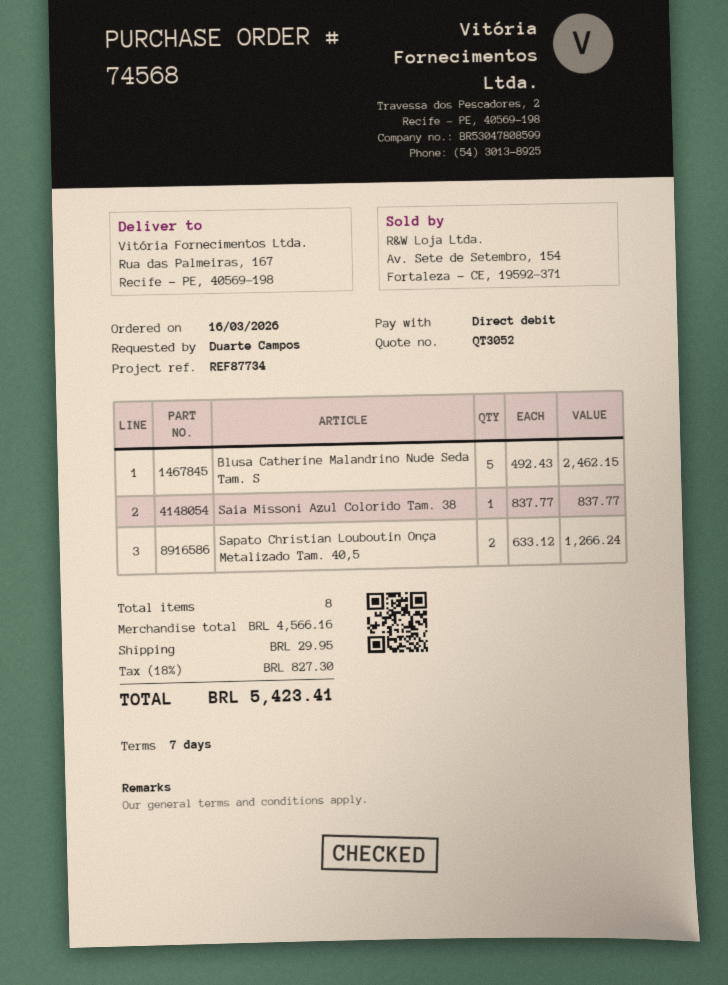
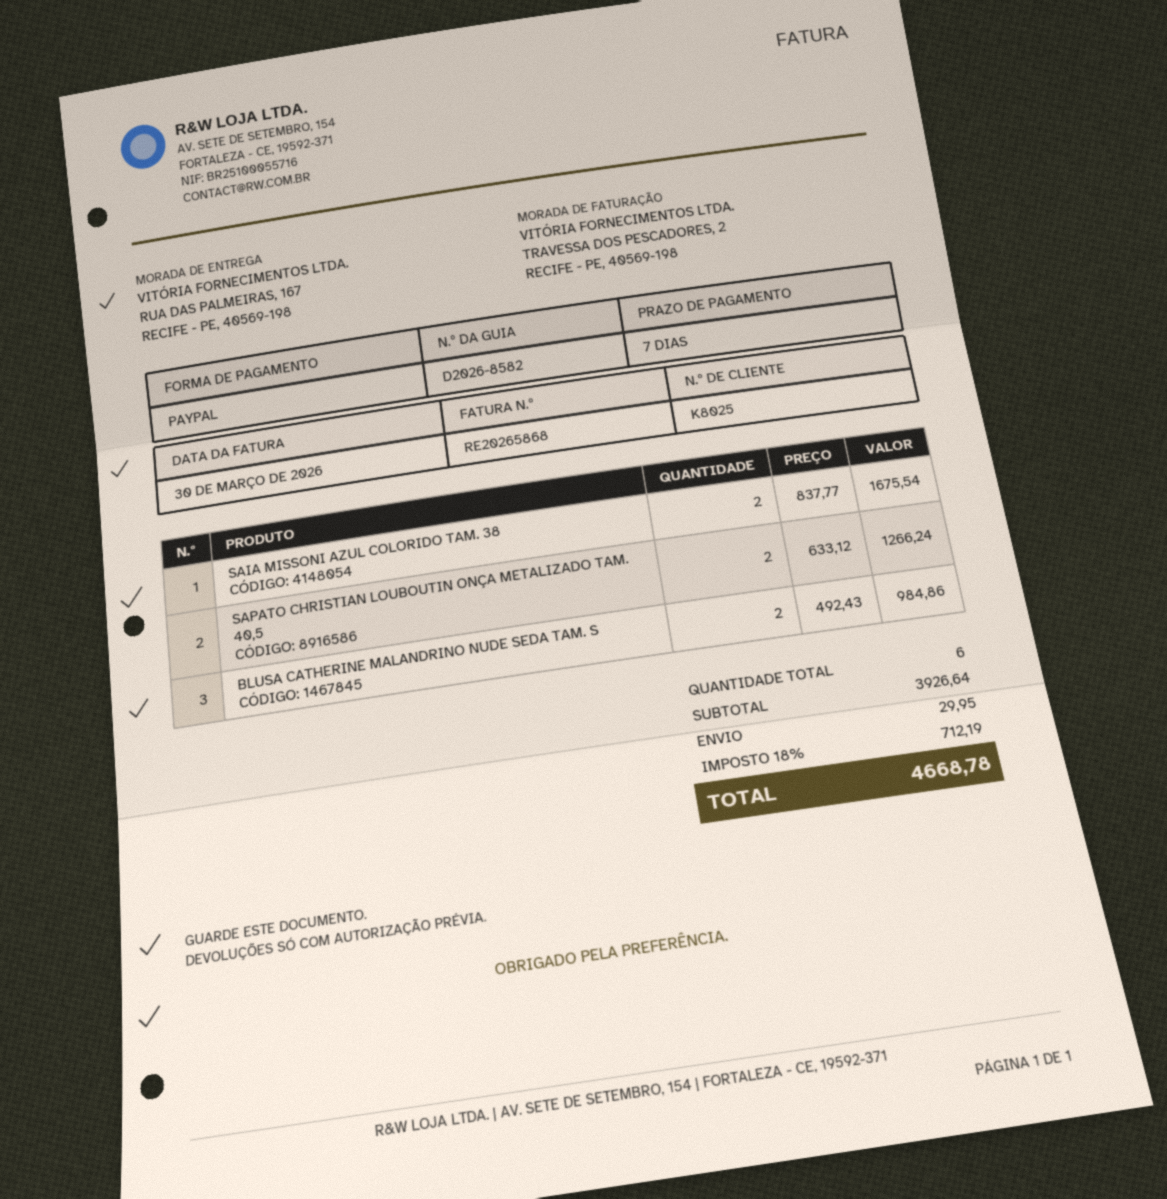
payment method: direct debit -> PayPal
Blusa Catherine Malandrino Nude Seda Tam. S: 5 x 492.43 = 2462.15 -> 2 x 492.43 = 984.86
Saia Missoni Azul Colorido Tam. 38: 1 x 837.77 = 837.77 -> 2 x 837.77 = 1675.54
total quantity: 8 -> 6
subtotal: 4566.16 -> 3926.64
tax: 18% = 827.30 -> 18% = 712.19
total: 5423.41 -> 4668.78

